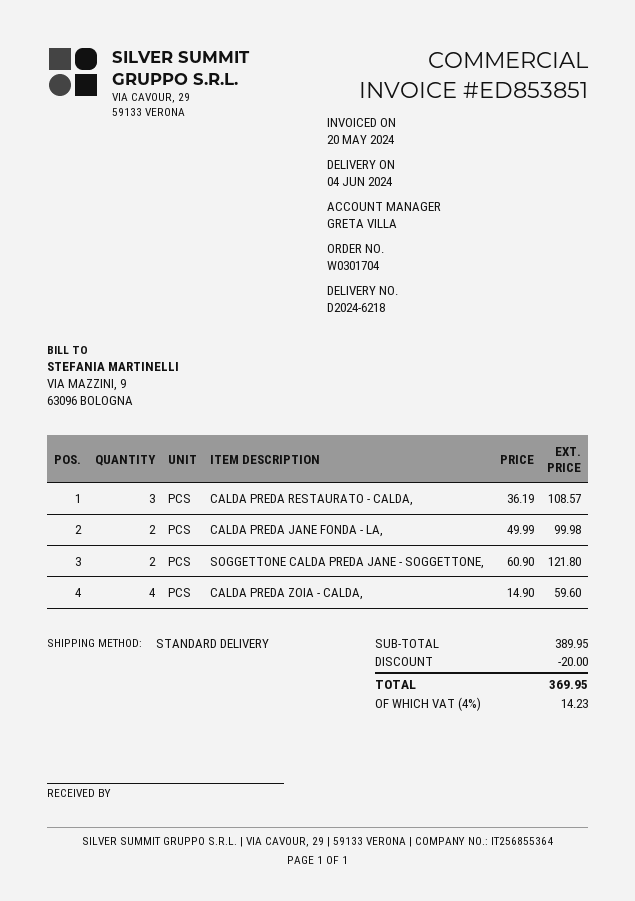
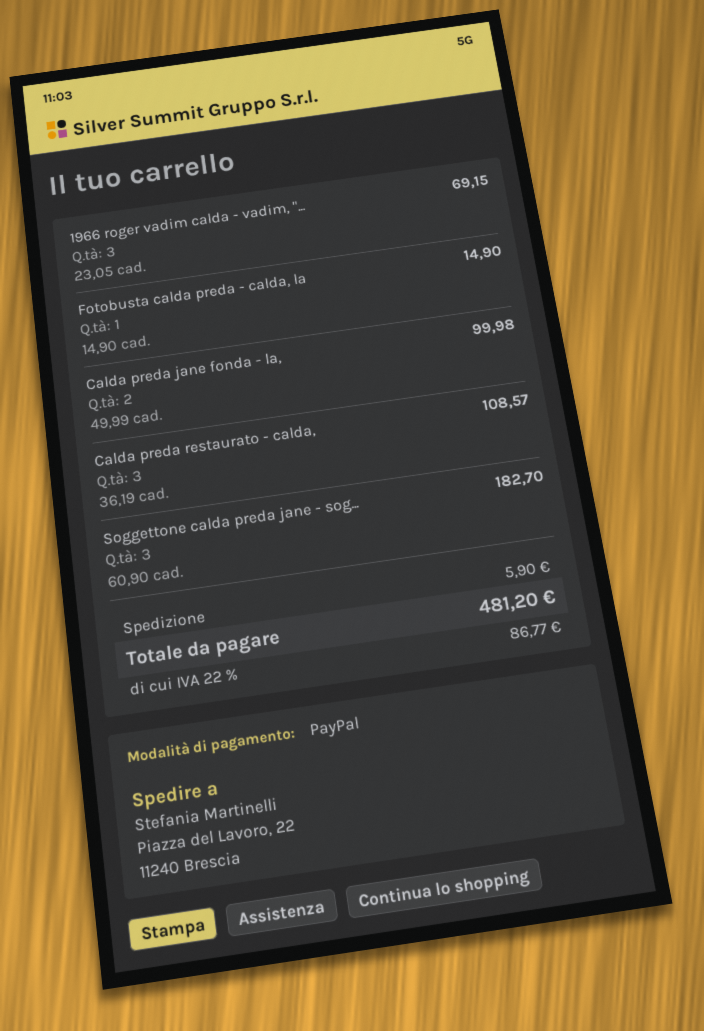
SOGGETTONE CALDA PREDA JANE - SOGGETTONE,: 2 x 60.90 = 121.80 -> 3 x 60.90 = 182.70
CALDA PREDA ZOIA - CALDA,: 4 x 14.90 = 59.60 -> none
1966 roger vadim calda - vadim, "...: none -> 3 x 23.05 = 69.15
Fotobusta calda preda - calda, la: none -> 1 x 14.90 = 14.90
discount: 20.00 -> none
shipping: none -> 5.90
tax: 4% = 14.23 -> 22% = 86.77
total: 369.95 -> 481.20

